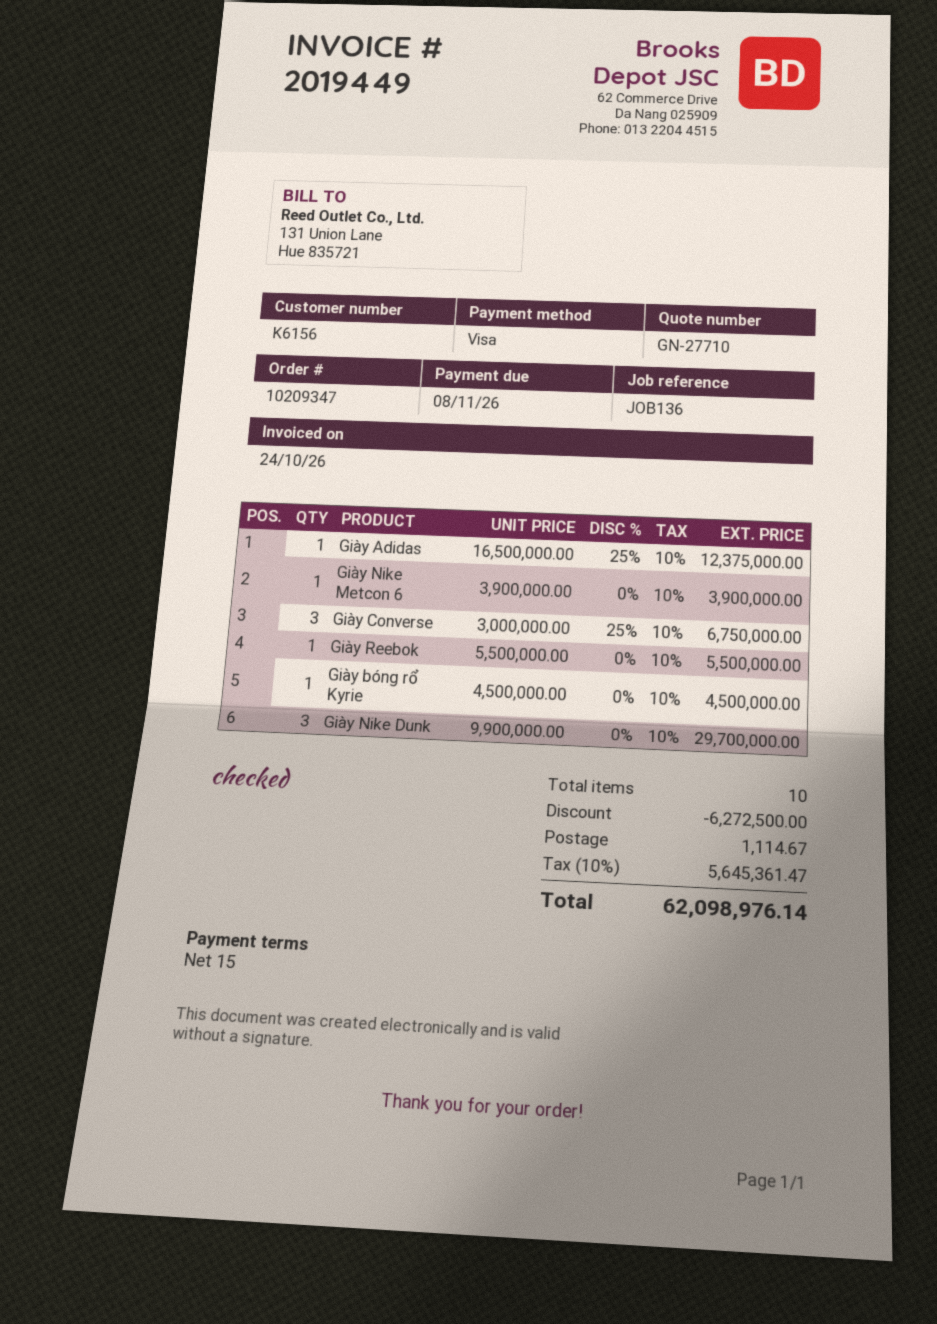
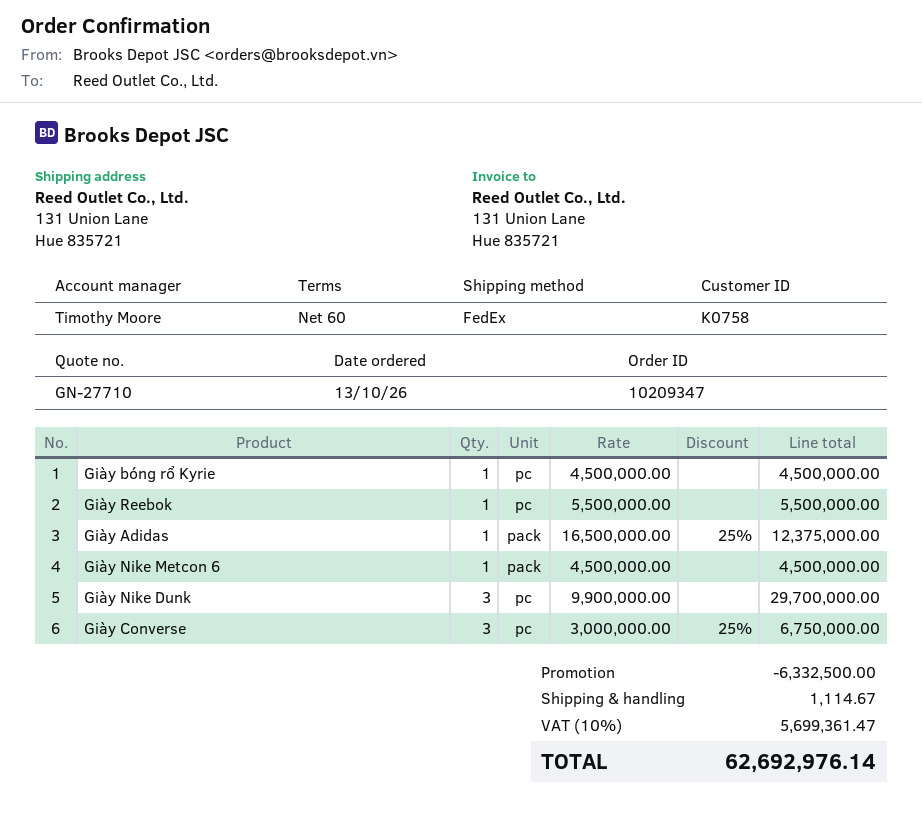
payment terms: 15 days -> 60 days
customer number: K6156 -> K0758
Giày Nike Metcon 6: 1 x 3900000.00 = 3900000.00 -> 1 x 4500000.00 = 4500000.00
discount: 6272500.00 -> 6332500.00
tax: 10% = 5645361.47 -> 10% = 5699361.47
total: 62098976.14 -> 62692976.14

